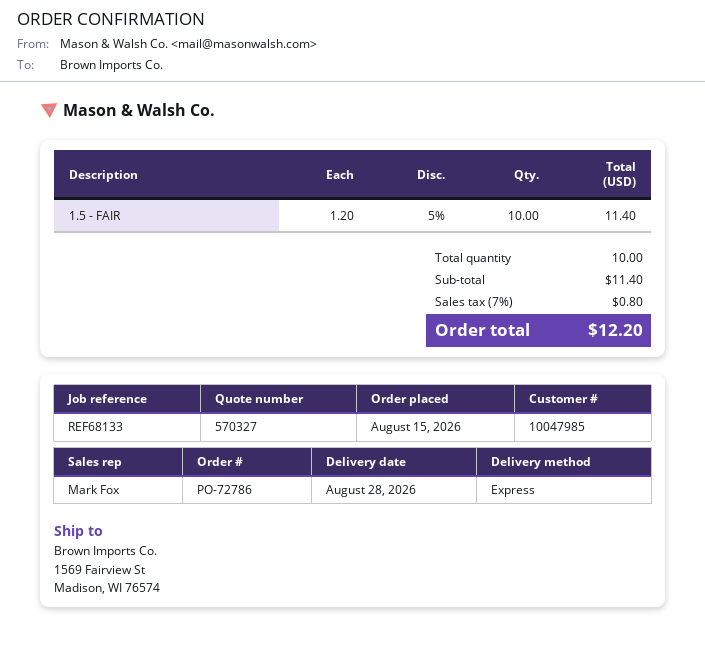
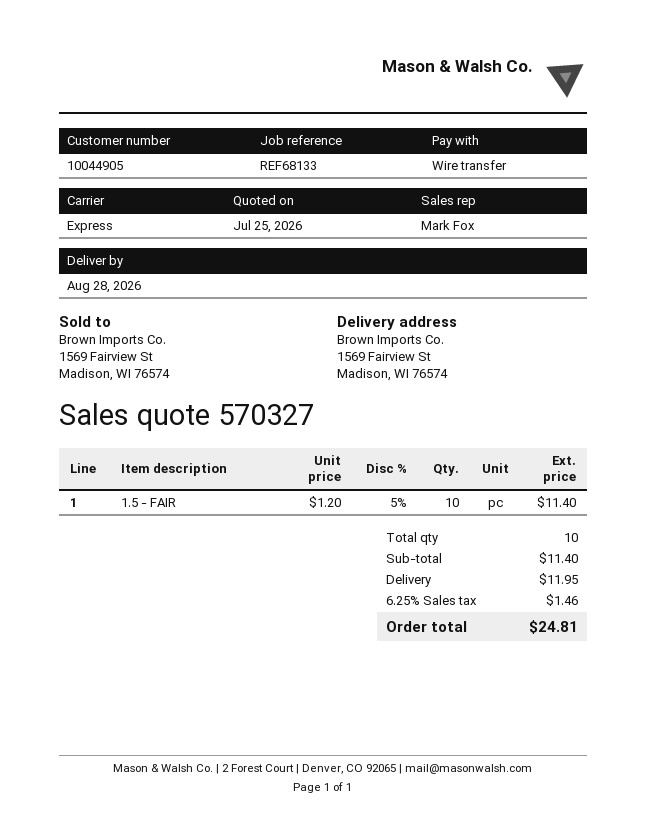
customer number: 10047985 -> 10044905
shipping: none -> 11.95
tax: 7% = 0.80 -> 6.25% = 1.46
total: 12.20 -> 24.81

